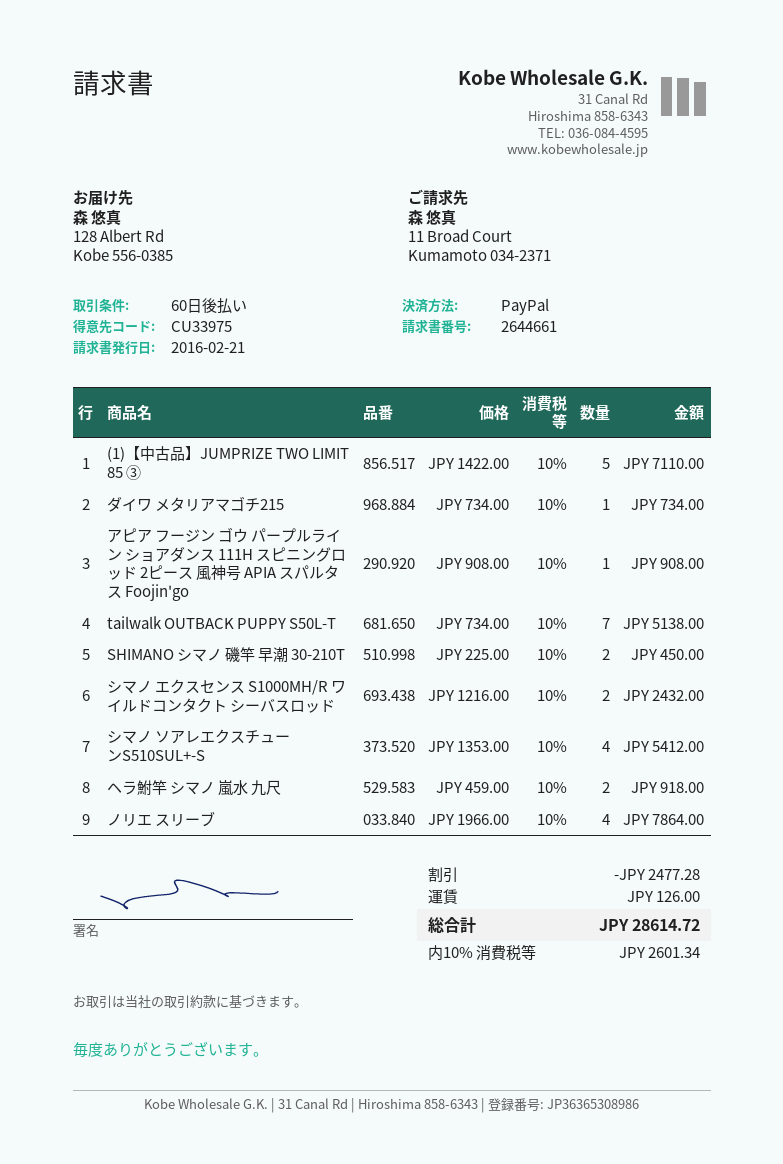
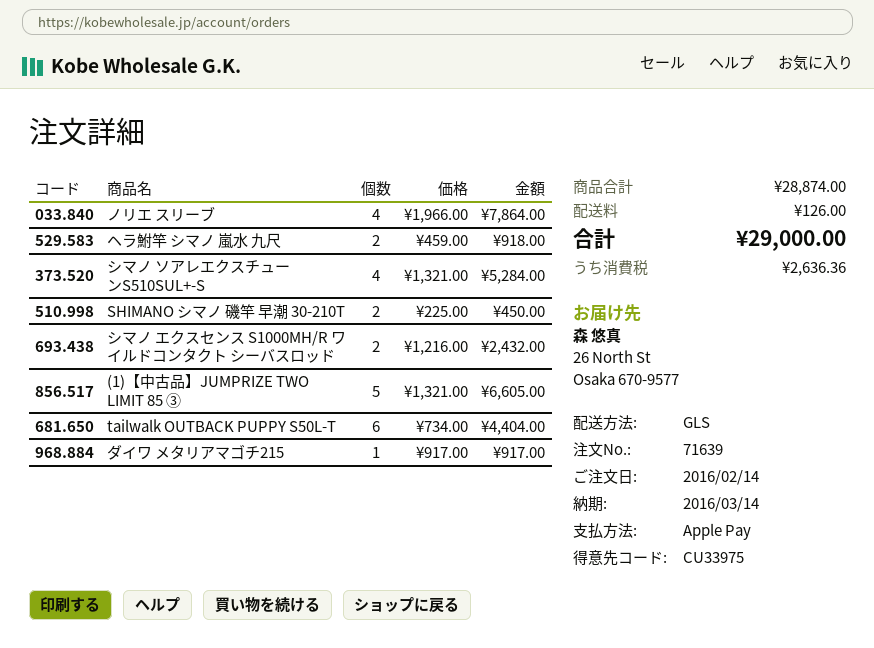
payment method: PayPal -> Apple Pay
ship to: 128 Albert Rd, Kobe 556-0385 -> 26 North St, Osaka 670-9577
(1)【中古品】JUMPRIZE TWO LIMIT 85 ③: 5 x 1422.00 = 7110.00 -> 5 x 1321.00 = 6605.00
ダイワ メタリアマゴチ215: 1 x 734.00 = 734.00 -> 1 x 917.00 = 917.00
アピア フージン ゴウ パープルライン ショアダンス 111H スピニングロッド 2ピース 風神号 APIA スパルタス Foojin'go: 1 x 908.00 = 908.00 -> none
tailwalk OUTBACK PUPPY S50L-T: 7 x 734.00 = 5138.00 -> 6 x 734.00 = 4404.00
シマノ ソアレエクスチューンS510SUL+-S: 4 x 1353.00 = 5412.00 -> 4 x 1321.00 = 5284.00
discount: 2477.28 -> none
tax: 2601.34 -> 2636.36
total: 28614.72 -> 29000.00

